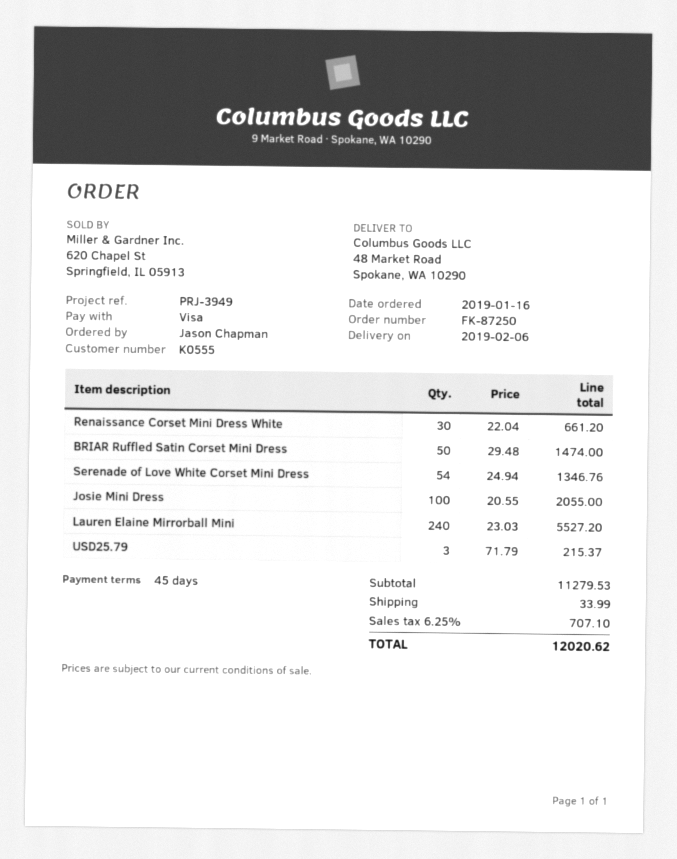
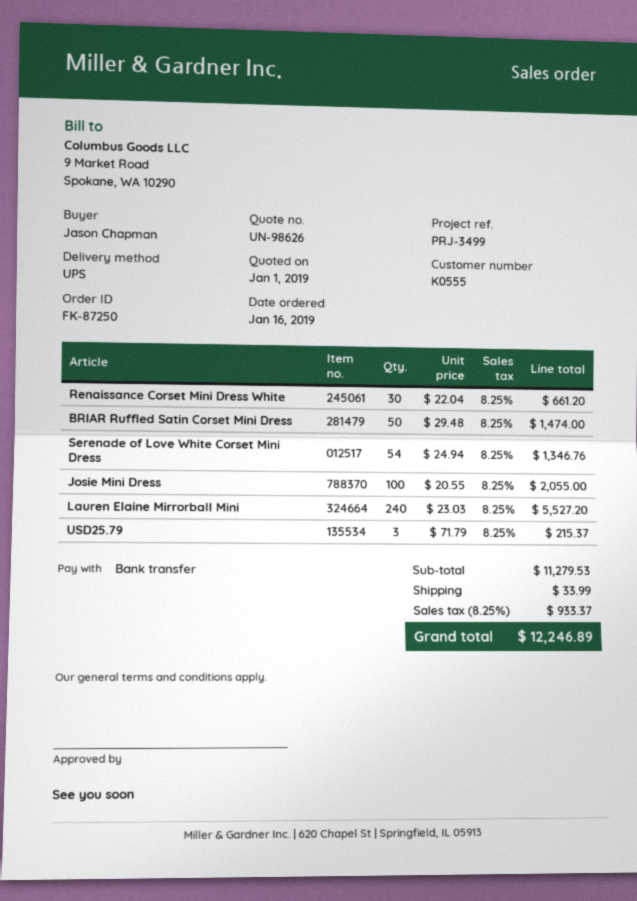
reference: PRJ-3949 -> PRJ-3499
payment method: Visa -> bank transfer
tax: 6.25% = 707.10 -> 8.25% = 933.37
total: 12020.62 -> 12246.89

